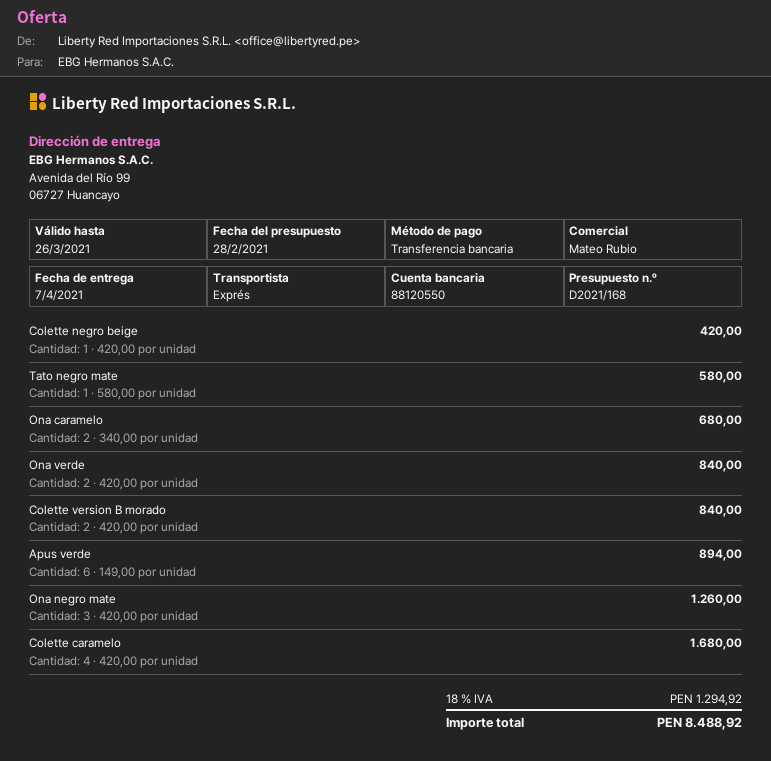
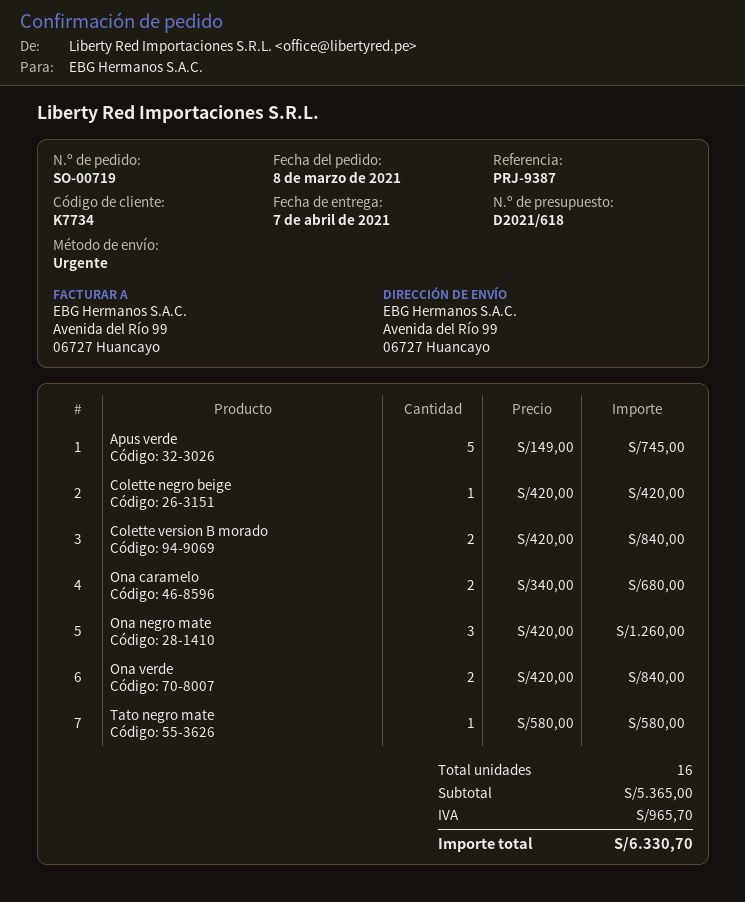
quote number: D2021/168 -> D2021/618
Apus verde: 6 x 149.00 = 894.00 -> 5 x 149.00 = 745.00
Colette caramelo: 4 x 420.00 = 1680.00 -> none
tax: 1294.92 -> 965.70
total: 8488.92 -> 6330.70

